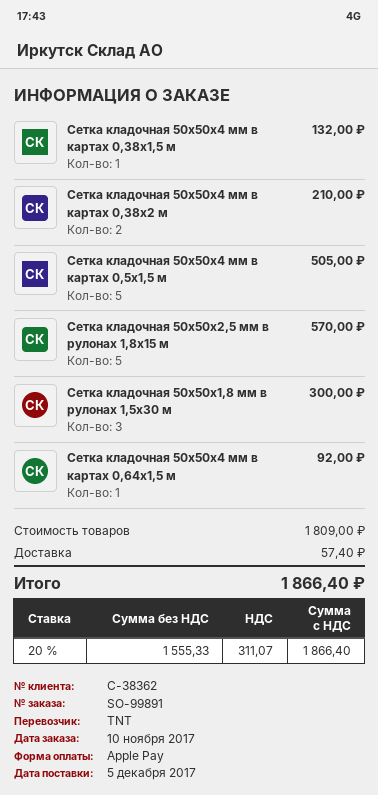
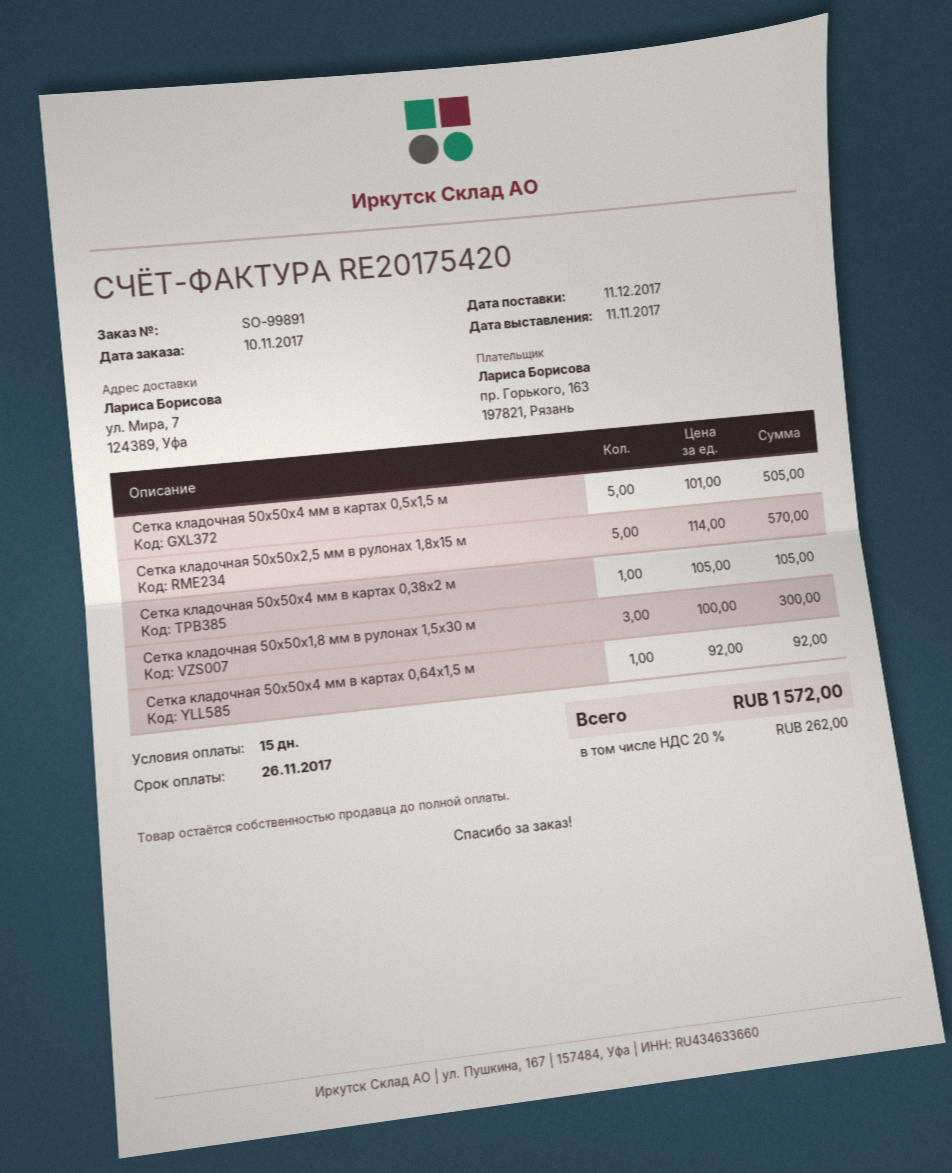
delivery date: 2017-12-05 -> 2017-12-11
Сетка кладочная 50х50х4 мм в картах 0,38х1,5 м: 1 for 132.00 -> none
Сетка кладочная 50х50х4 мм в картах 0,38х2 м: 2 for 210.00 -> 1 for 105.00
shipping: 57.40 -> none
tax: 20% = 311.07 -> 20% = 262.00
total: 1866.40 -> 1572.00

